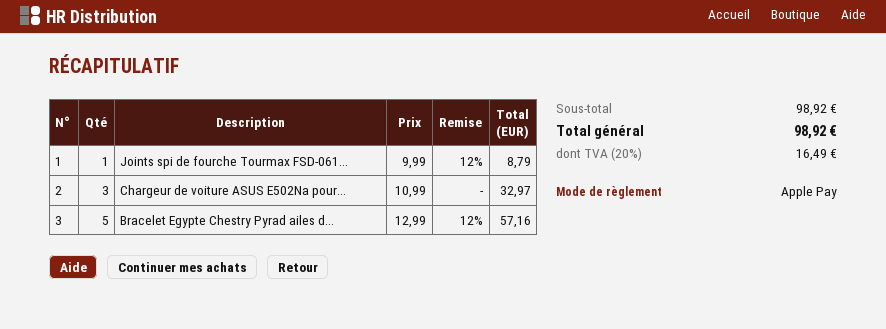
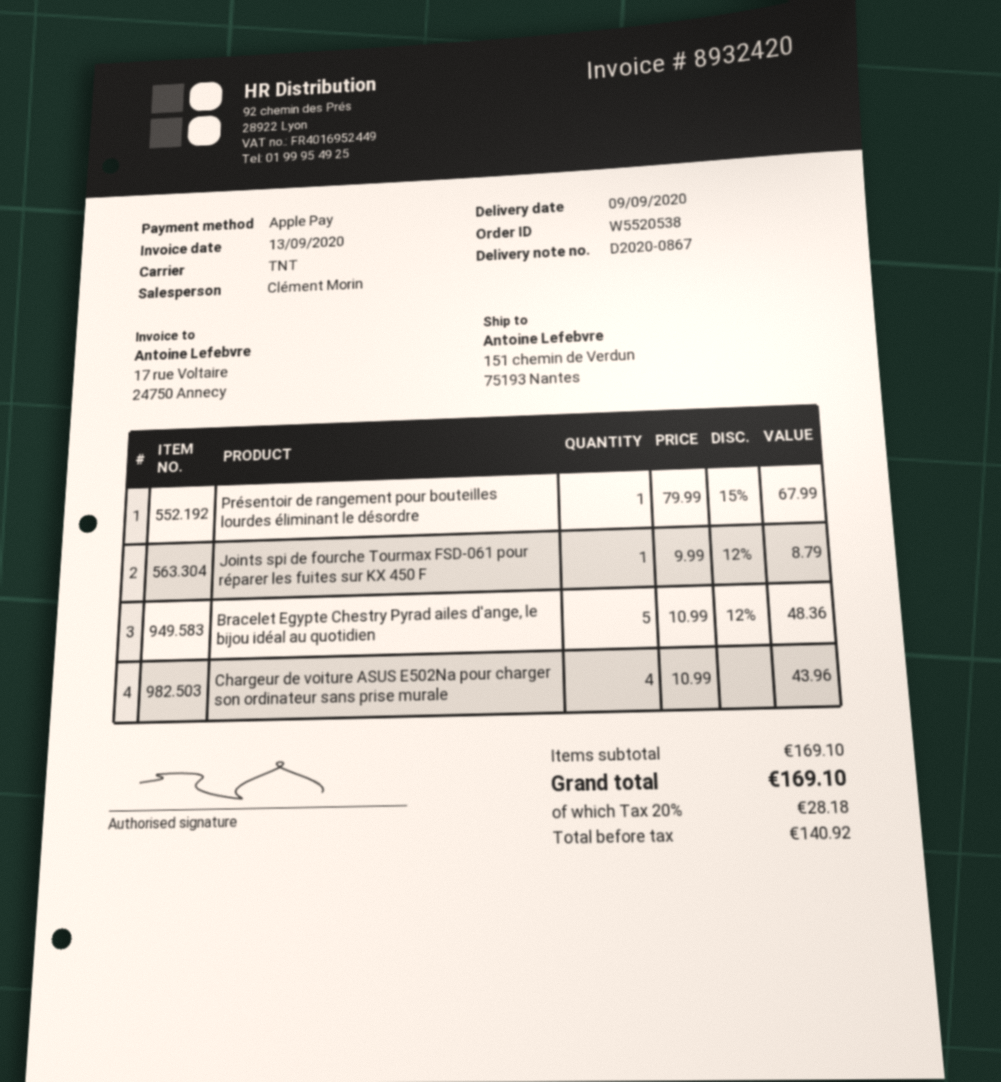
Chargeur de voiture ASUS E502Na pour...: 3 x 10.99 = 32.97 -> 4 x 10.99 = 43.96
Bracelet Egypte Chestry Pyrad ailes d...: 5 x 12.99 - 12% = 57.16 -> 5 x 10.99 - 12% = 48.36
Présentoir de rangement pour bouteilles lourdes éliminant le désordre: none -> 1 x 79.99 - 15% = 67.99
subtotal: 98.92 -> 169.10
tax: 20% = 16.49 -> 20% = 28.18
total: 98.92 -> 169.10

